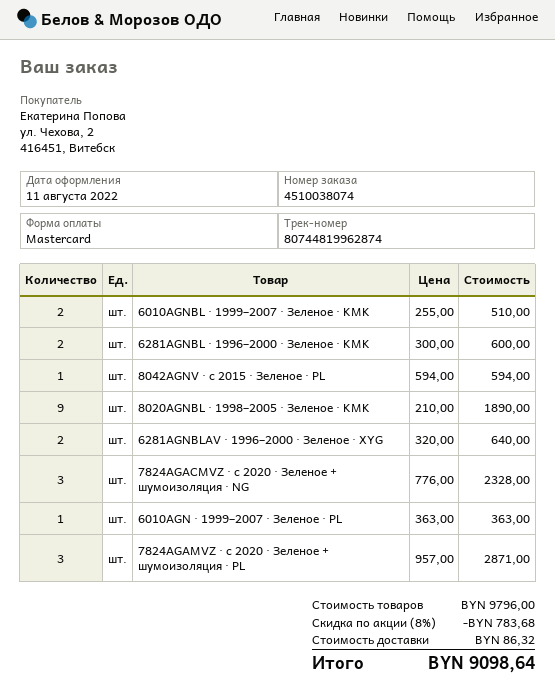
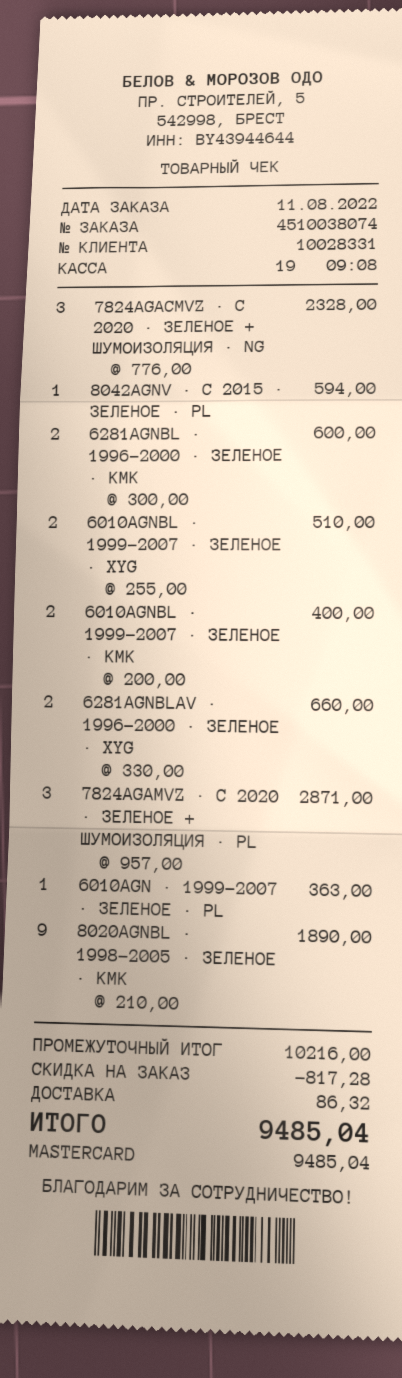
6010AGNBL · 1999–2007 · Зеленое · KMK: 2 x 255.00 = 510.00 -> 2 x 200.00 = 400.00
6281AGNBLAV · 1996–2000 · Зеленое · XYG: 2 x 320.00 = 640.00 -> 2 x 330.00 = 660.00
6010AGNBL · 1999–2007 · ЗЕЛЕНОЕ · XYG: none -> 2 x 255.00 = 510.00
subtotal: 9796.00 -> 10216.00
discount: 783.68 -> 817.28
total: 9098.64 -> 9485.04

